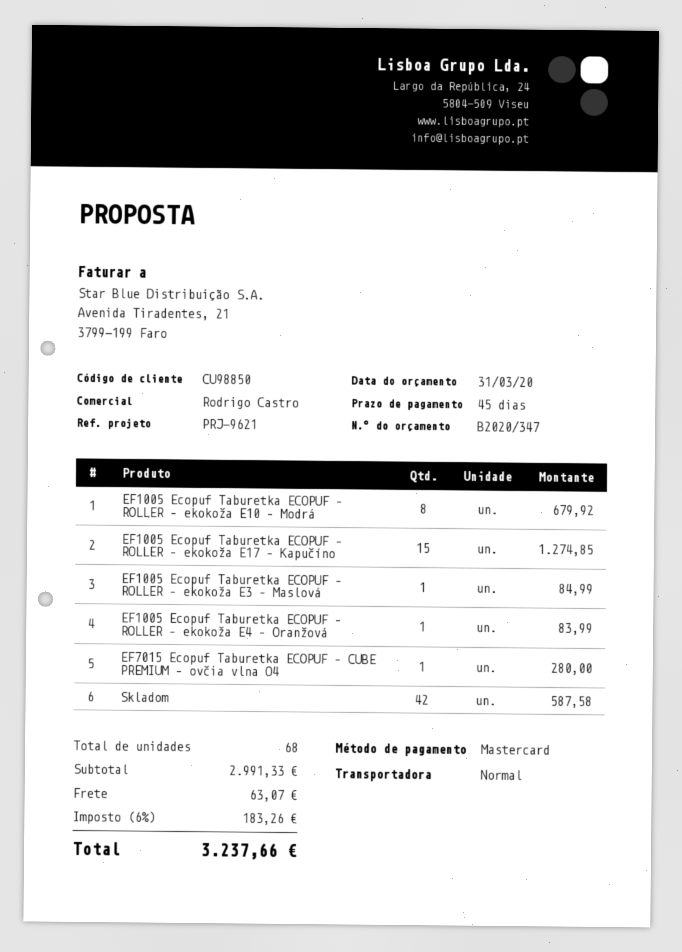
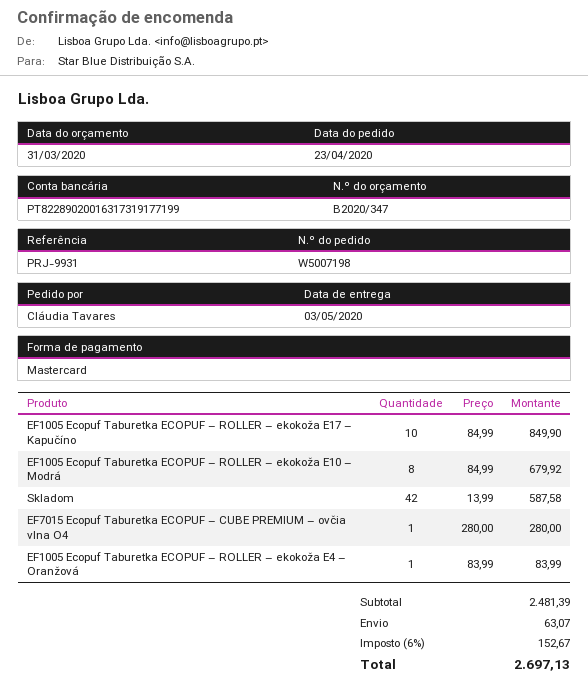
reference: PRJ-9621 -> PRJ-9931
EF1005 Ecopuf Taburetka ECOPUF – ROLLER – ekokoža E17 – Kapučíno: 15 for 1274.85 -> 10 for 849.90
EF1005 Ecopuf Taburetka ECOPUF – ROLLER – ekokoža E3 – Maslová: 1 for 84.99 -> none
subtotal: 2991.33 -> 2481.39
tax: 6% = 183.26 -> 6% = 152.67
total: 3237.66 -> 2697.13

